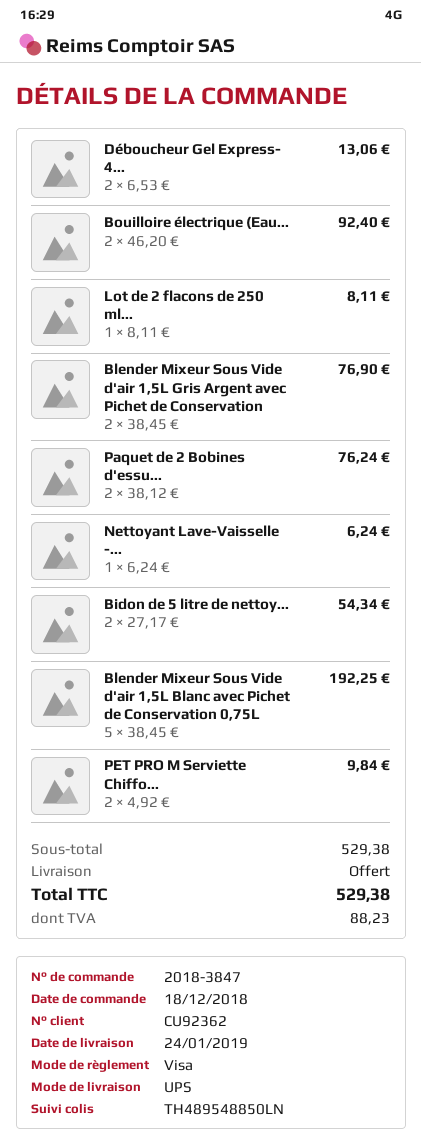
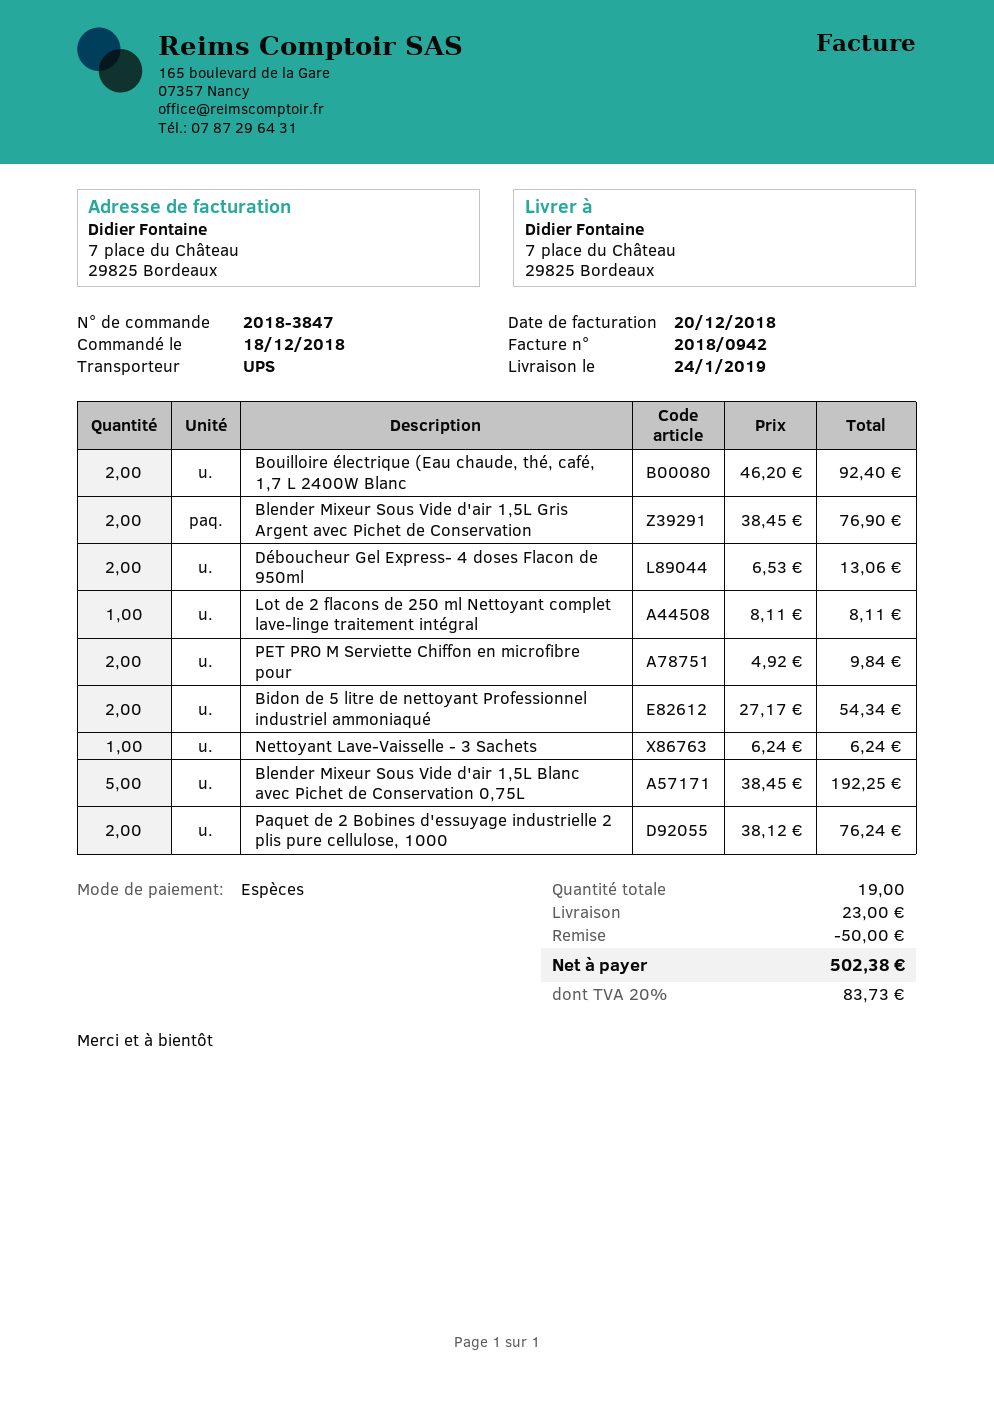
payment method: Visa -> cash
discount: none -> 50.00
shipping: 0.00 -> 23.00
tax: 88.23 -> 83.73
total: 529.38 -> 502.38

